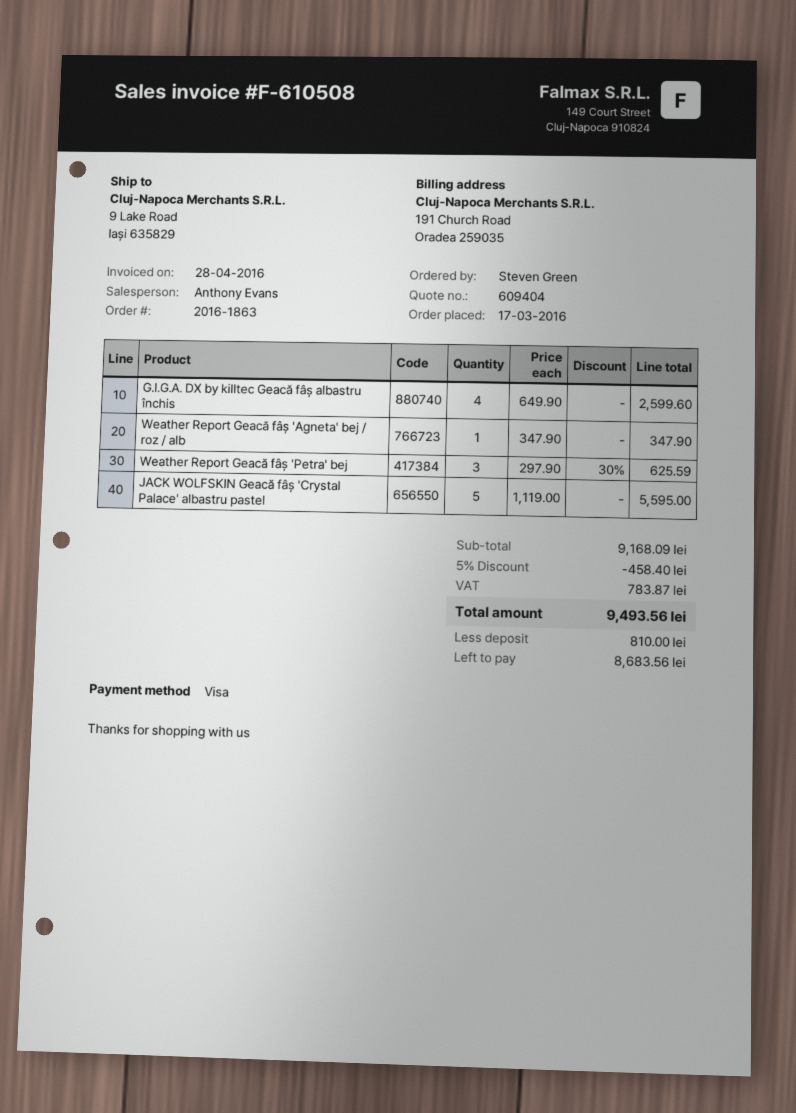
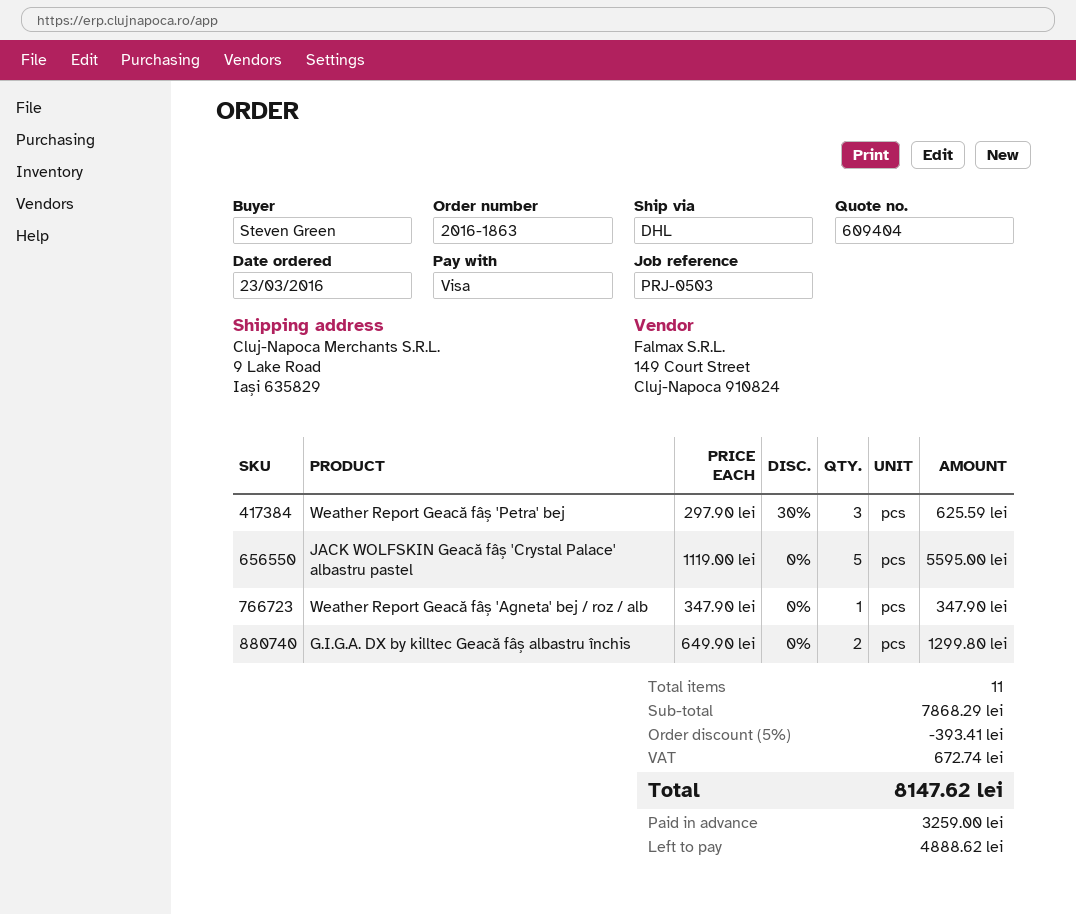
order date: 2016-03-17 -> 2016-03-23
G.I.G.A. DX by killtec Geacă fâș albastru închis: 4 x 649.90 = 2599.60 -> 2 x 649.90 = 1299.80
subtotal: 9168.09 -> 7868.29
discount: 5% = 458.40 -> 5% = 393.41
tax: 783.87 -> 672.74
total: 9493.56 -> 8147.62
deposit: 810.00 -> 3259.00
balance: 8683.56 -> 4888.62

